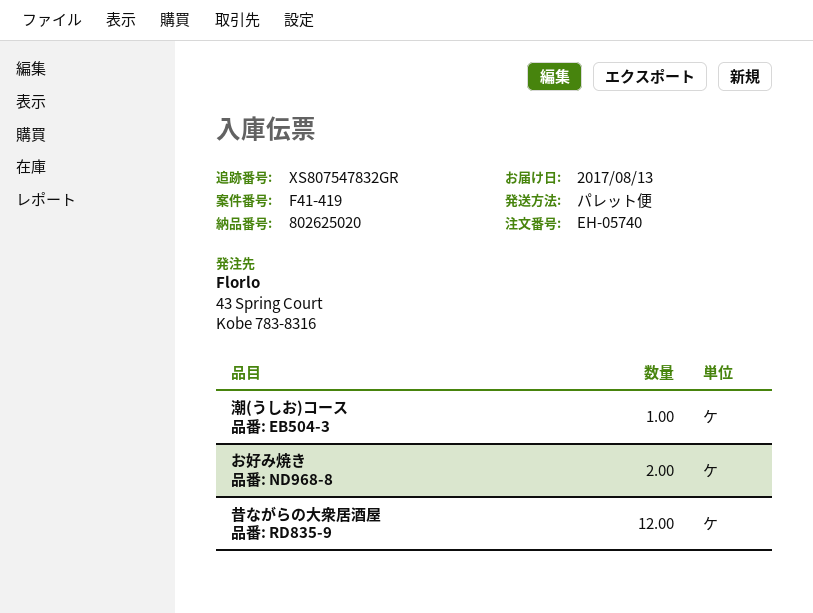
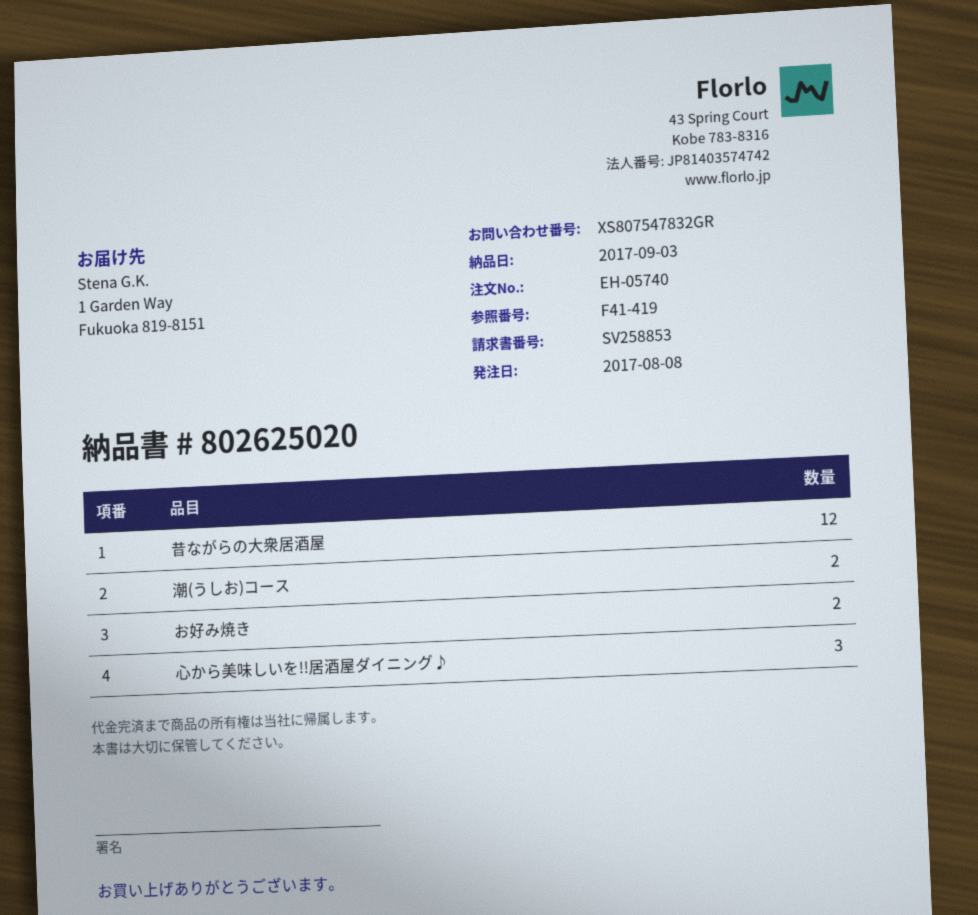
delivery date: 2017-08-13 -> 2017-09-03
潮(うしお)コース: 1 -> 2
心から美味しいを!!居酒屋ダイニング♪: none -> 3

